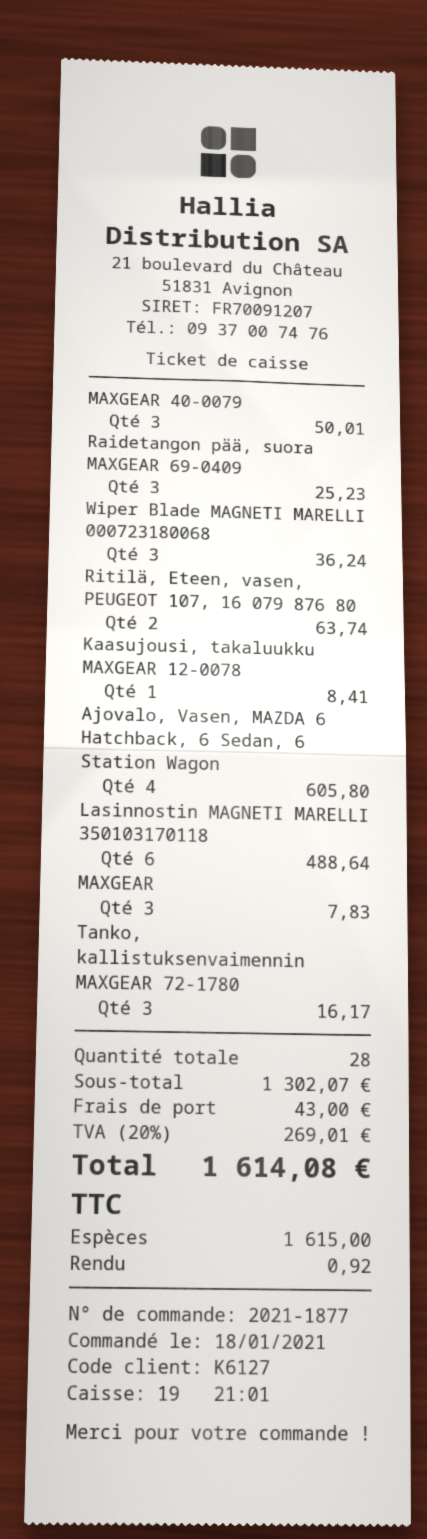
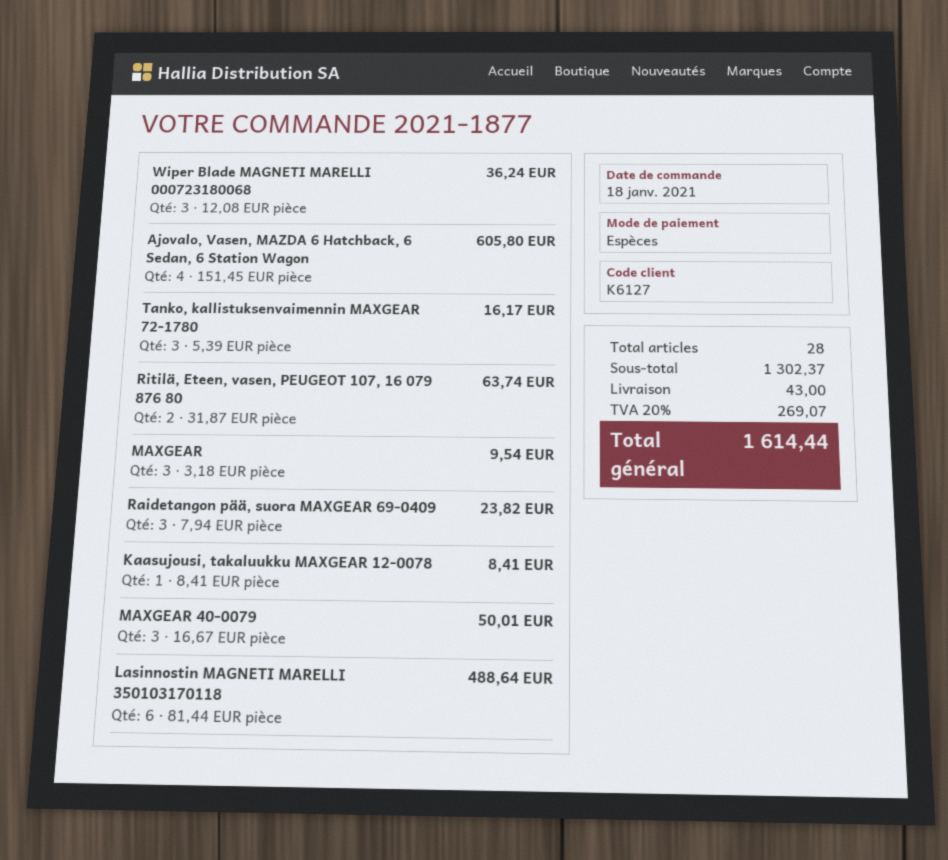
Raidetangon pää, suora MAXGEAR 69-0409: 3 for 25.23 -> 3 for 23.82
MAXGEAR: 3 for 7.83 -> 3 for 9.54
subtotal: 1302.07 -> 1302.37
tax: 20% = 269.01 -> 20% = 269.07
total: 1614.08 -> 1614.44

